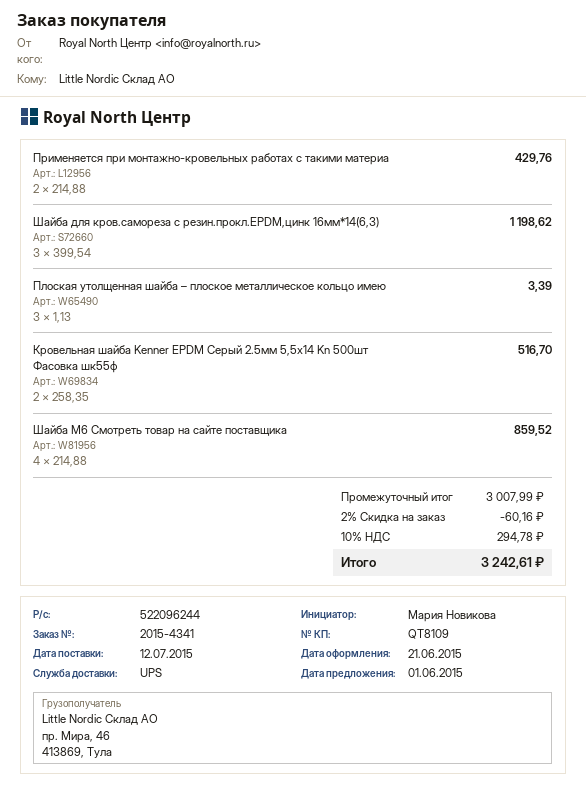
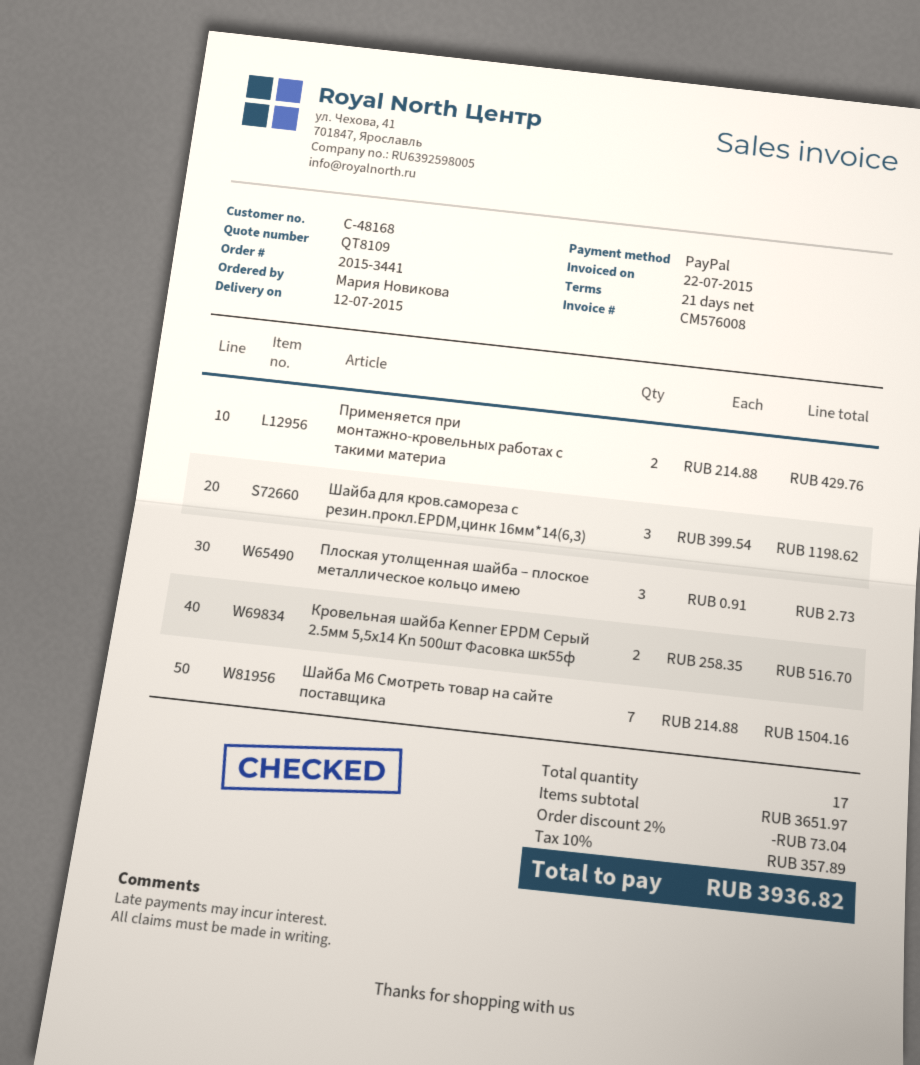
order number: 2015-4341 -> 2015-3441
Плоская утолщенная шайба – плоское металлическое кольцо имею: 3 x 1.13 = 3.39 -> 3 x 0.91 = 2.73
Шайба М6 Смотреть товар на сайте поставщика: 4 x 214.88 = 859.52 -> 7 x 214.88 = 1504.16
subtotal: 3007.99 -> 3651.97
discount: 2% = 60.16 -> 2% = 73.04
tax: 10% = 294.78 -> 10% = 357.89
total: 3242.61 -> 3936.82

